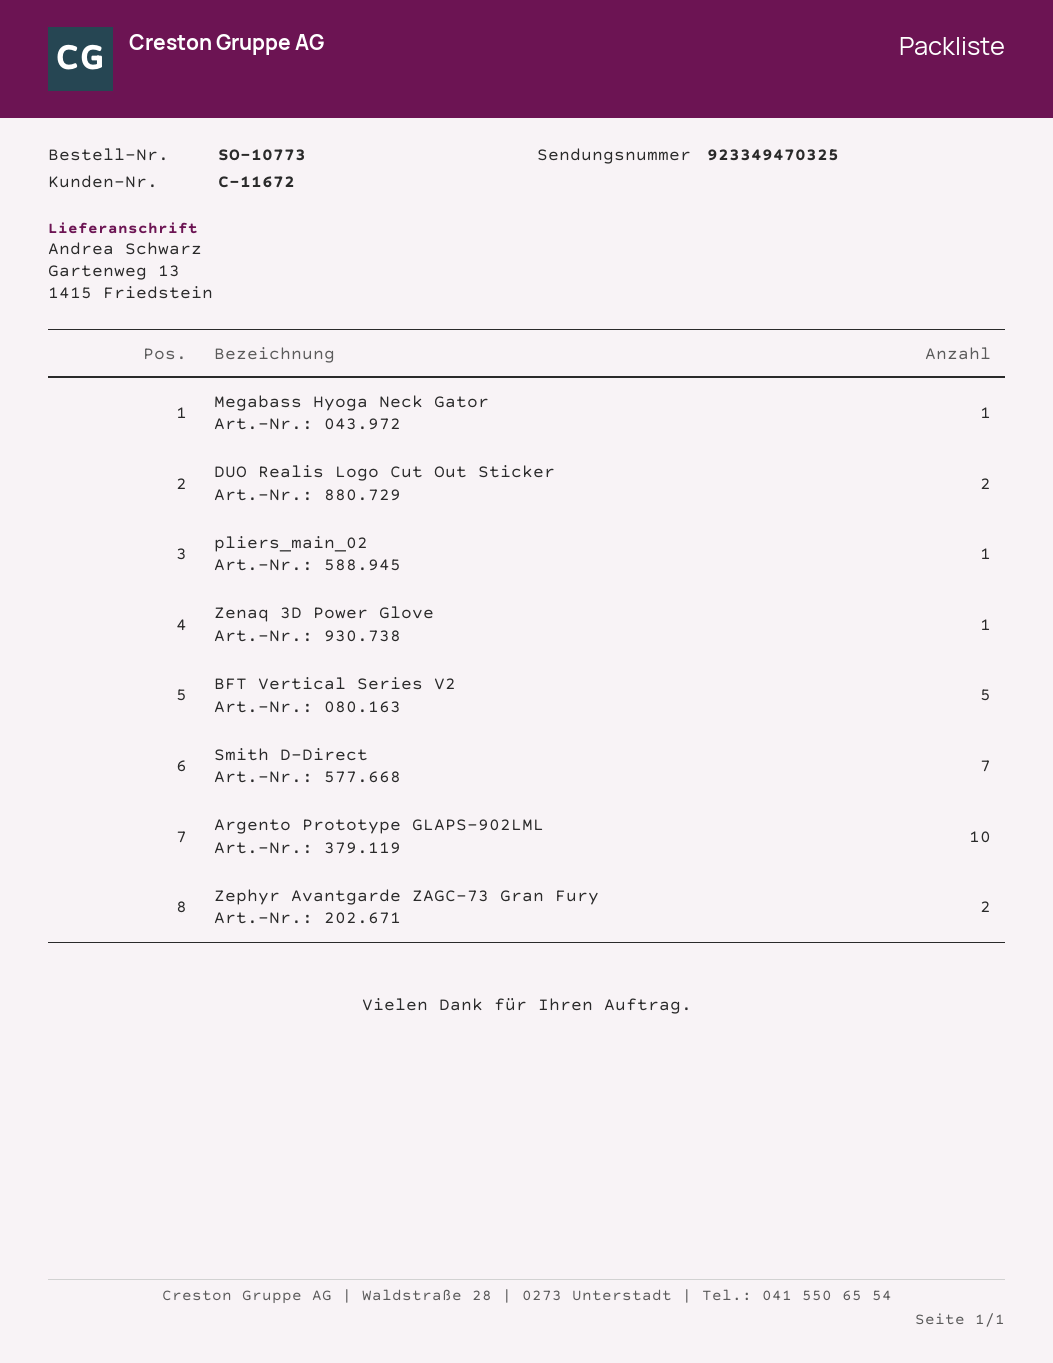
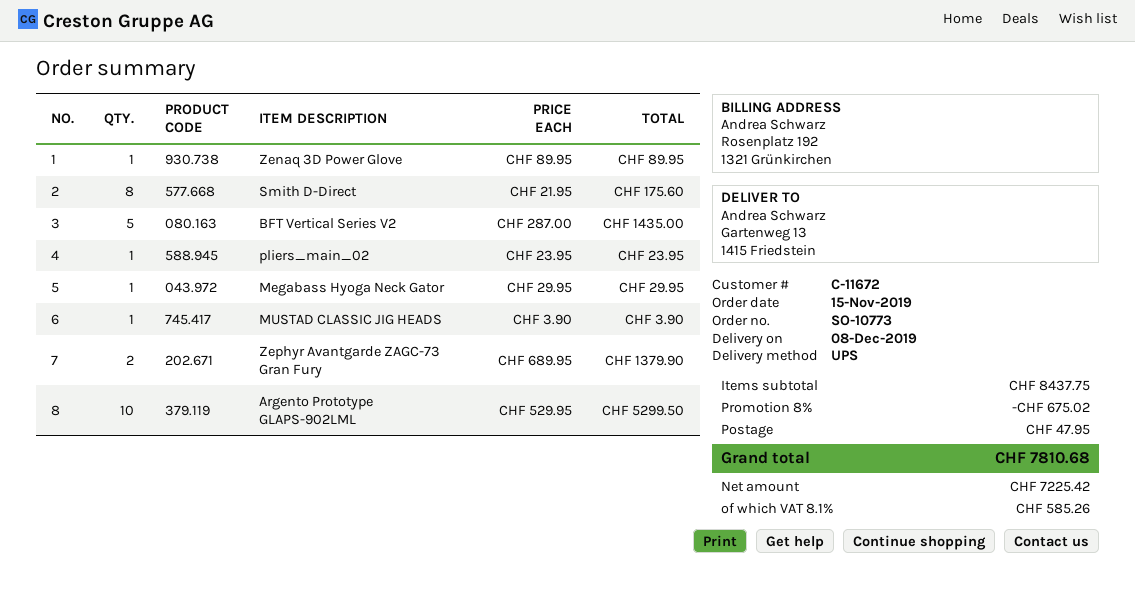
DUO Realis Logo Cut Out Sticker: 2 -> none
Smith D-Direct: 7 -> 8
MUSTAD CLASSIC JIG HEADS: none -> 1

